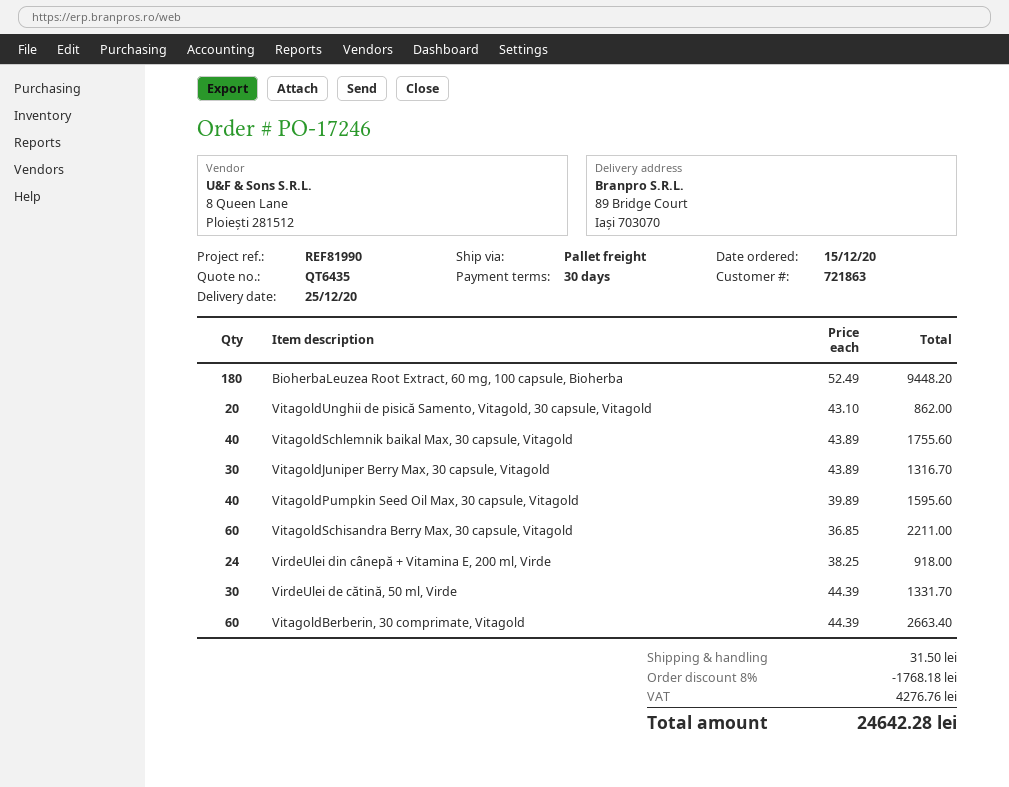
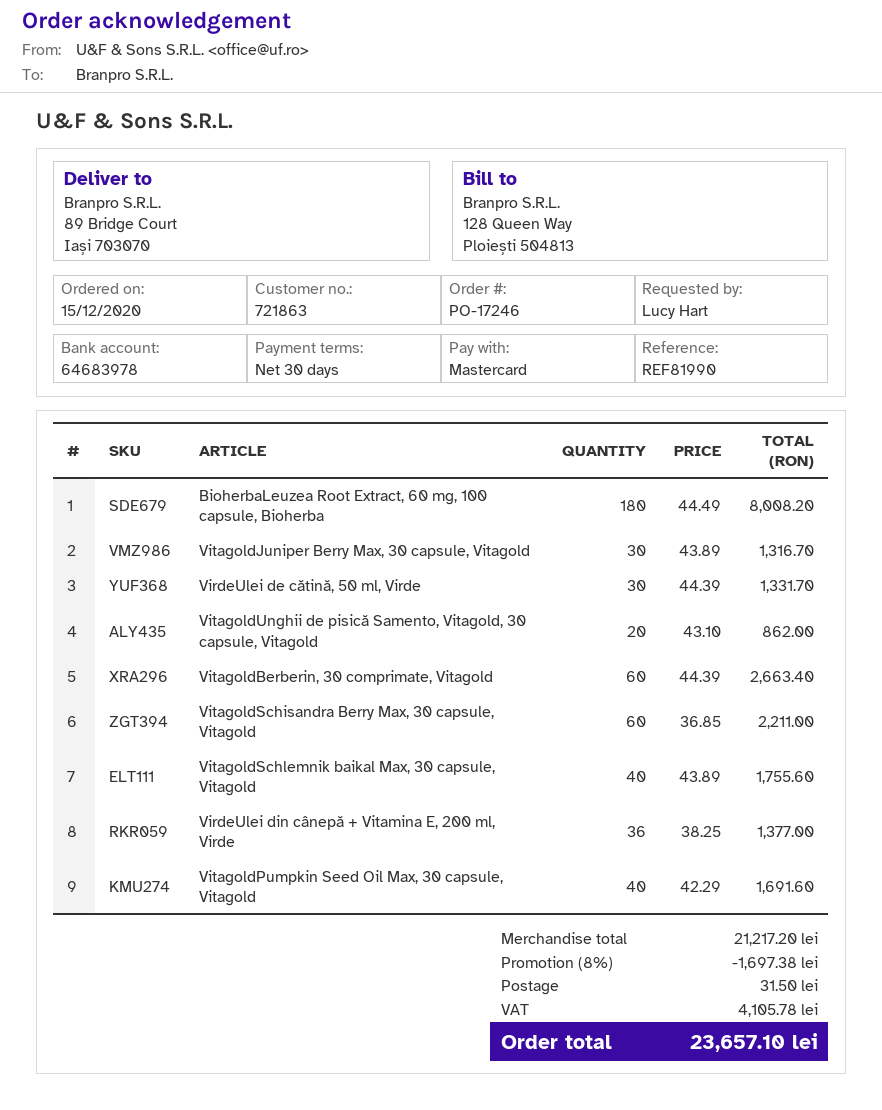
BioherbaLeuzea Root Extract, 60 mg, 100 capsule, Bioherba: 180 x 52.49 = 9448.20 -> 180 x 44.49 = 8008.20
VitagoldPumpkin Seed Oil Max, 30 capsule, Vitagold: 40 x 39.89 = 1595.60 -> 40 x 42.29 = 1691.60
VirdeUlei din cânepă + Vitamina E, 200 ml, Virde: 24 x 38.25 = 918.00 -> 36 x 38.25 = 1377.00
discount: 8% = 1768.18 -> 8% = 1697.38
tax: 4276.76 -> 4105.78
total: 24642.28 -> 23657.10

